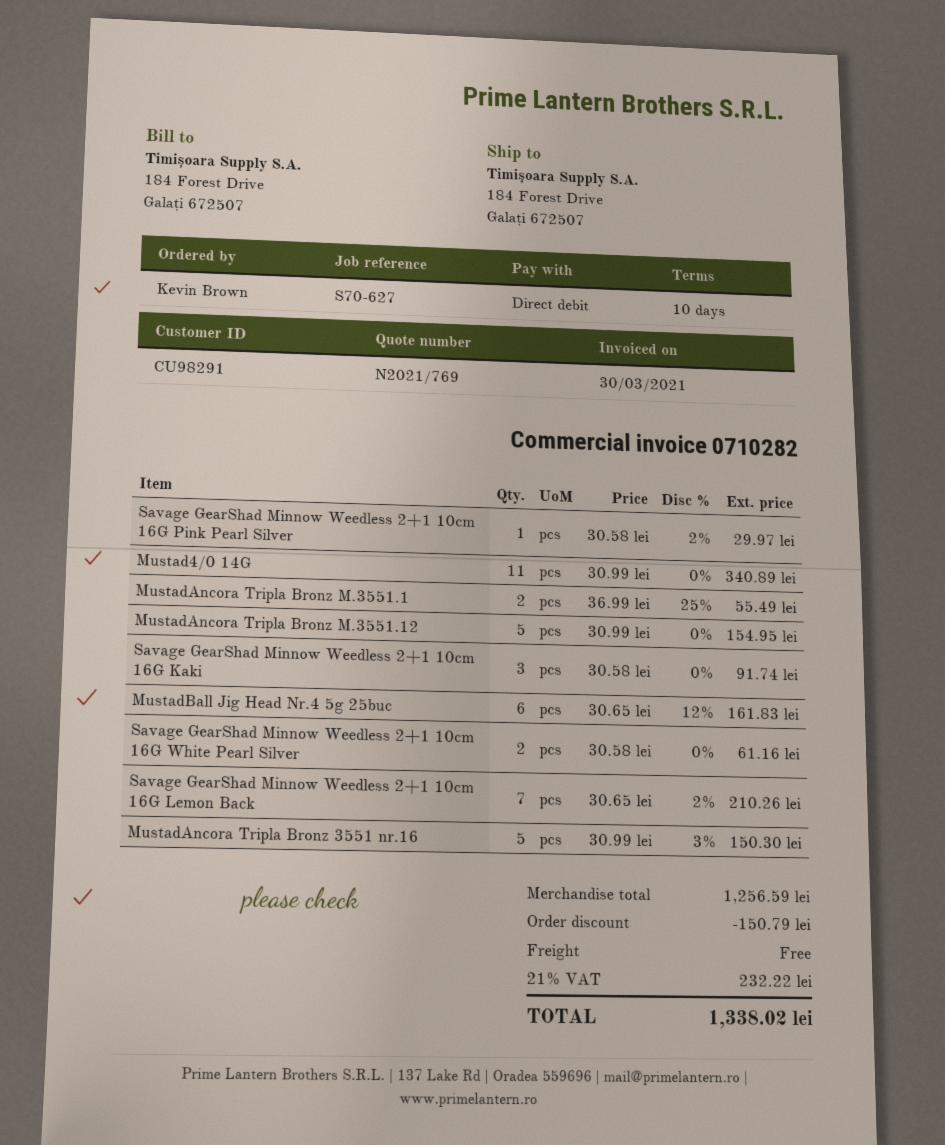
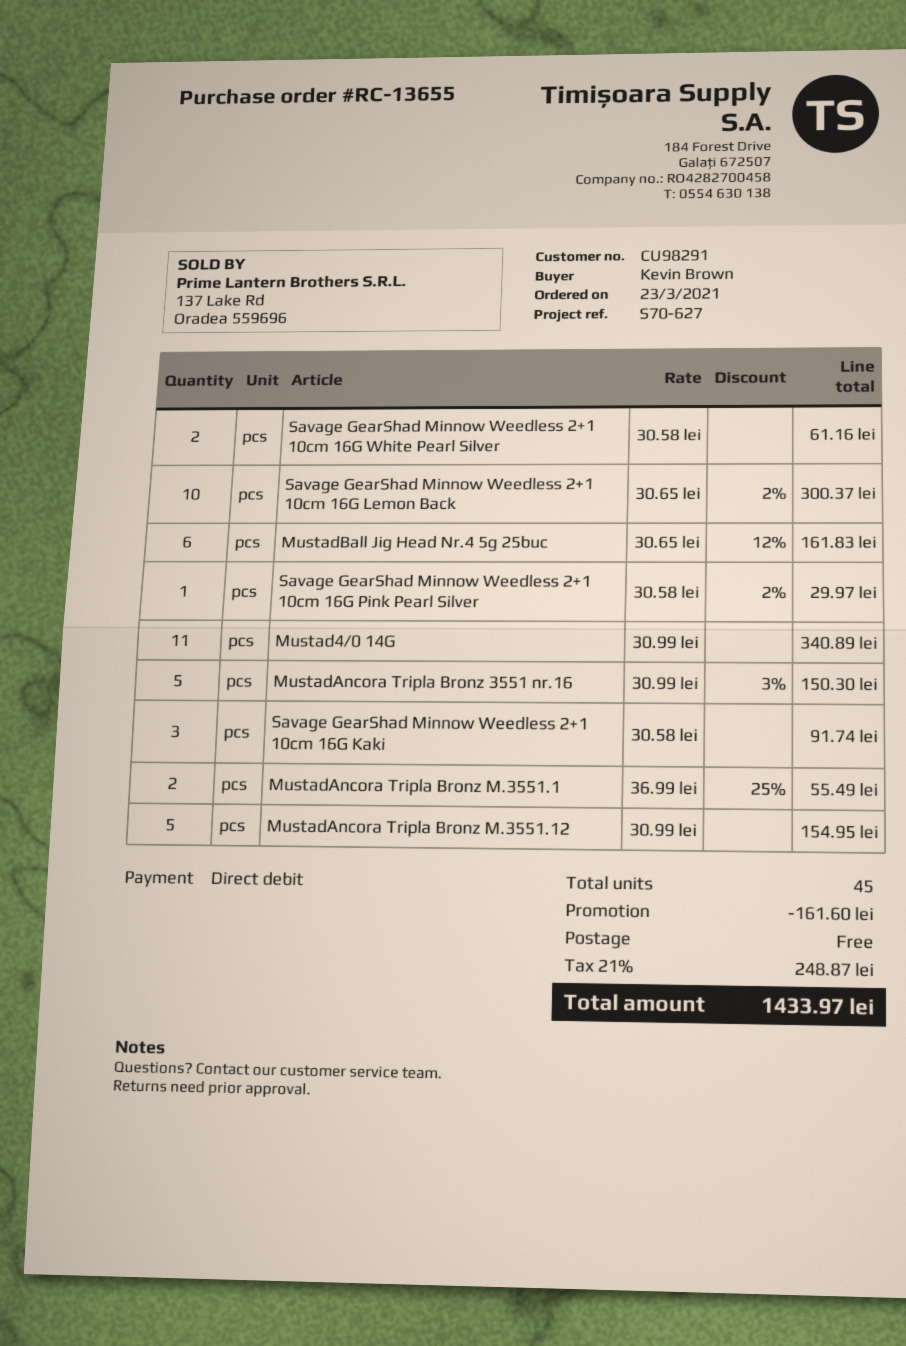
Savage GearShad Minnow Weedless 2+1 10cm 16G Lemon Back: 7 x 30.65 - 2% = 210.26 -> 10 x 30.65 - 2% = 300.37
discount: 150.79 -> 161.60
tax: 21% = 232.22 -> 21% = 248.87
total: 1338.02 -> 1433.97

